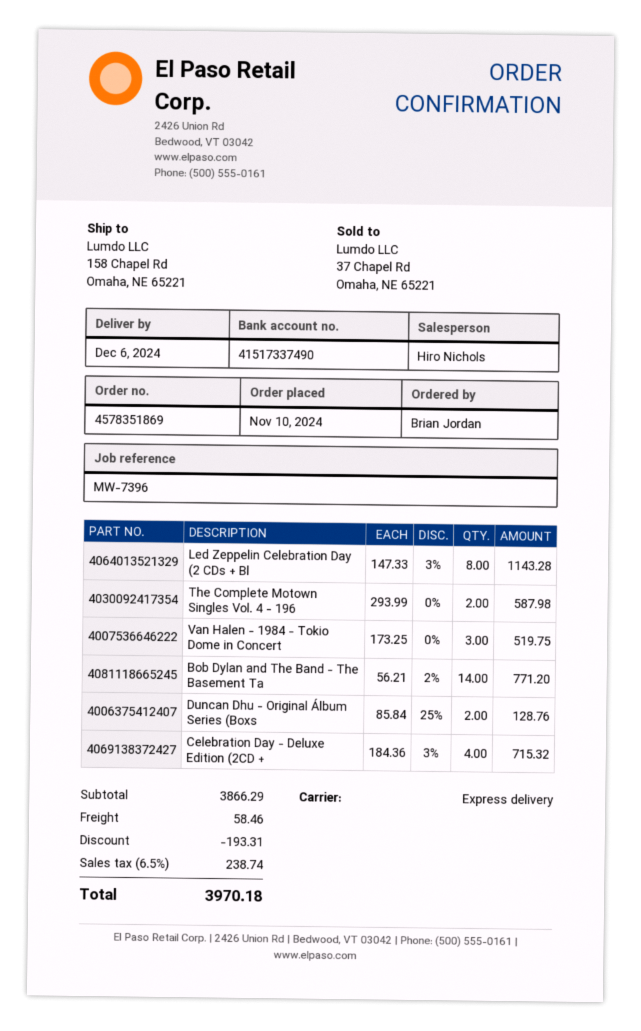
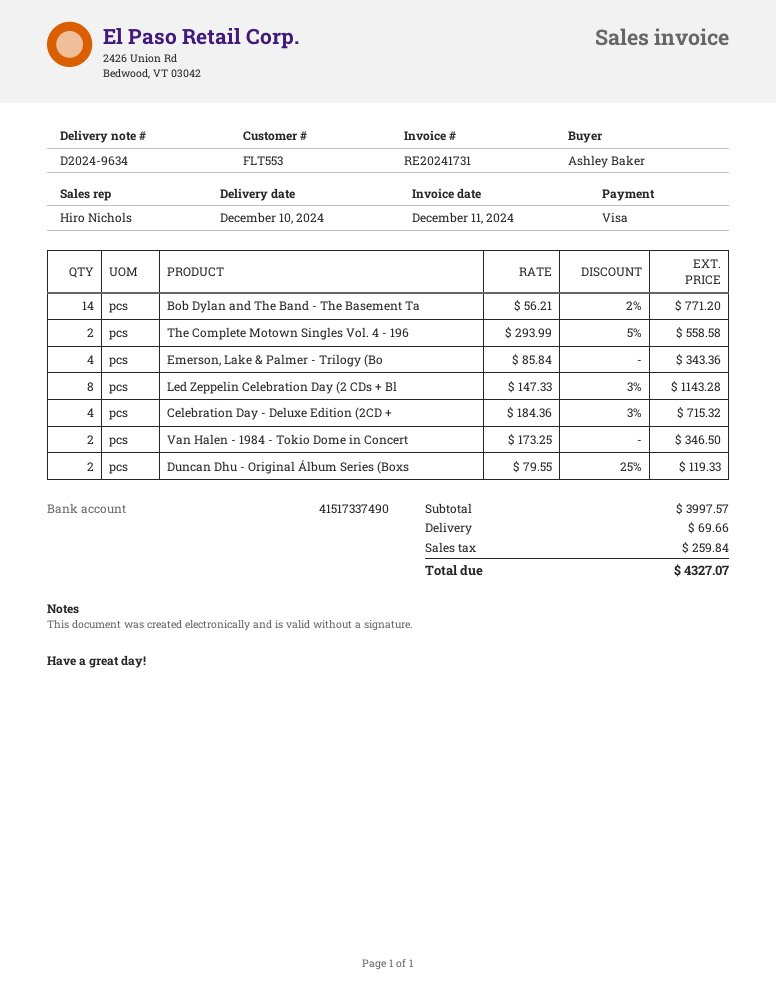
delivery date: 2024-12-06 -> 2024-12-10
ordered by: Brian Jordan -> Ashley Baker
The Complete Motown Singles Vol. 4 - 196: 2 x 293.99 = 587.98 -> 2 x 293.99 - 5% = 558.58
Van Halen - 1984 - Tokio Dome in Concert: 3 x 173.25 = 519.75 -> 2 x 173.25 = 346.50
Duncan Dhu - Original Álbum Series (Boxs: 2 x 85.84 - 25% = 128.76 -> 2 x 79.55 - 25% = 119.33
Emerson, Lake & Palmer - Trilogy (Bo: none -> 4 x 85.84 = 343.36
subtotal: 3866.29 -> 3997.57
discount: 193.31 -> none
shipping: 58.46 -> 69.66
tax: 238.74 -> 259.84
total: 3970.18 -> 4327.07

